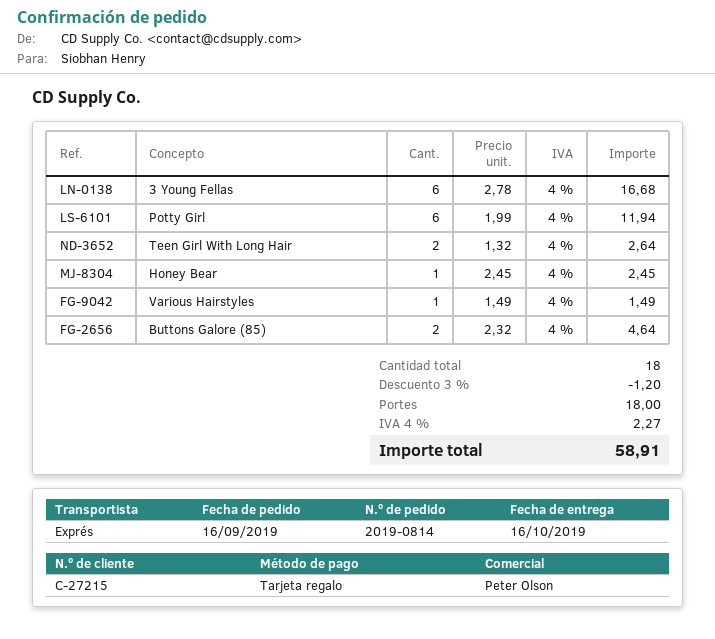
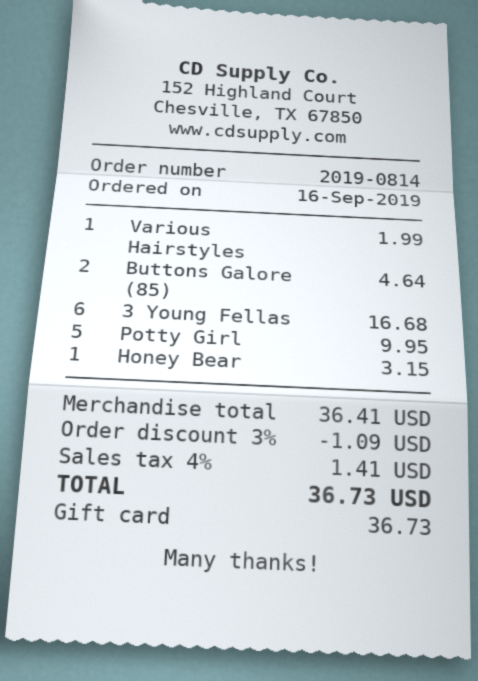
Potty Girl: 6 for 11.94 -> 5 for 9.95
Teen Girl With Long Hair: 2 for 2.64 -> none
Honey Bear: 1 for 2.45 -> 1 for 3.15
Various Hairstyles: 1 for 1.49 -> 1 for 1.99
discount: 3% = 1.20 -> 3% = 1.09
shipping: 18.00 -> none
tax: 4% = 2.27 -> 4% = 1.41
total: 58.91 -> 36.73

